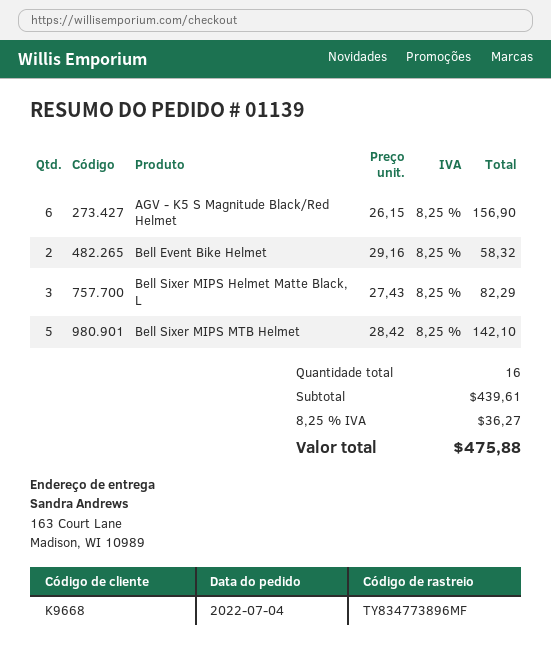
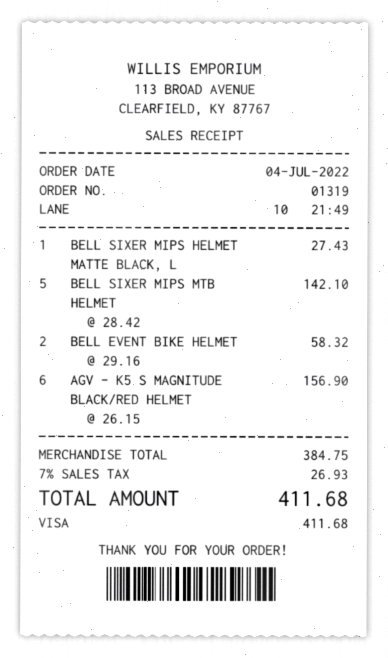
order number: 01139 -> 01319
Bell Sixer MIPS Helmet Matte Black, L: 3 x 27.43 = 82.29 -> 1 x 27.43 = 27.43
subtotal: 439.61 -> 384.75
tax: 8.25% = 36.27 -> 7% = 26.93
total: 475.88 -> 411.68

